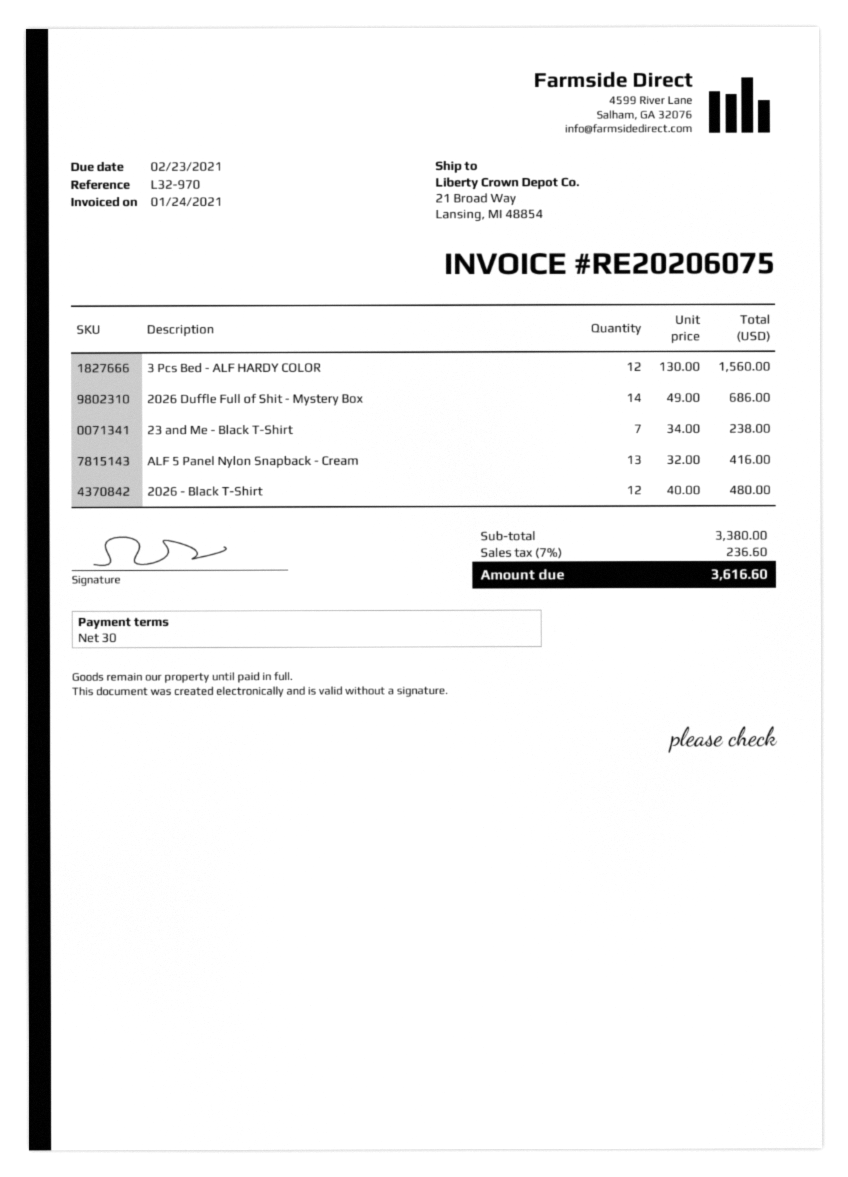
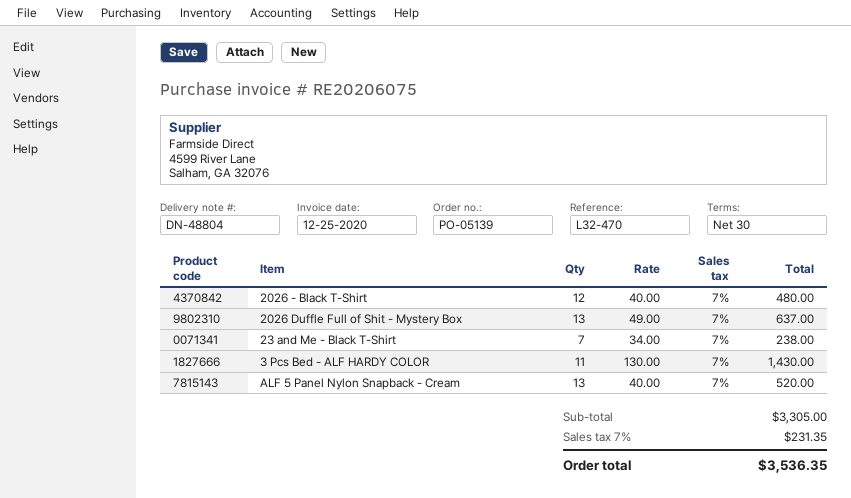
invoice date: 2021-01-24 -> 2020-12-25
reference: L32-970 -> L32-470
3 Pcs Bed - ALF HARDY COLOR: 12 x 130.00 = 1560.00 -> 11 x 130.00 = 1430.00
2026 Duffle Full of Shit - Mystery Box: 14 x 49.00 = 686.00 -> 13 x 49.00 = 637.00
ALF 5 Panel Nylon Snapback - Cream: 13 x 32.00 = 416.00 -> 13 x 40.00 = 520.00
subtotal: 3380.00 -> 3305.00
tax: 7% = 236.60 -> 7% = 231.35
total: 3616.60 -> 3536.35

